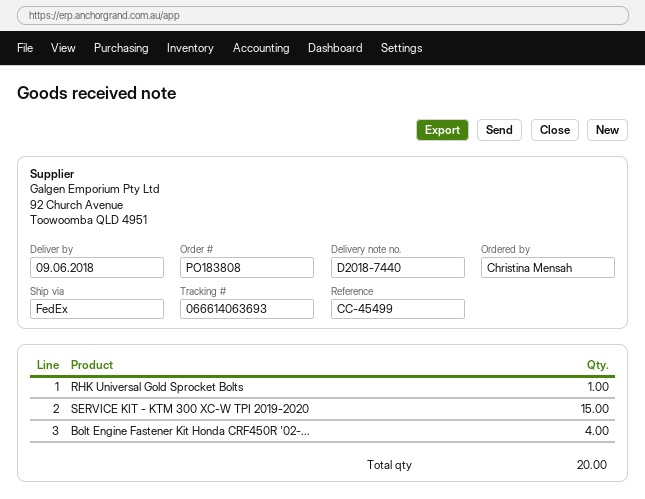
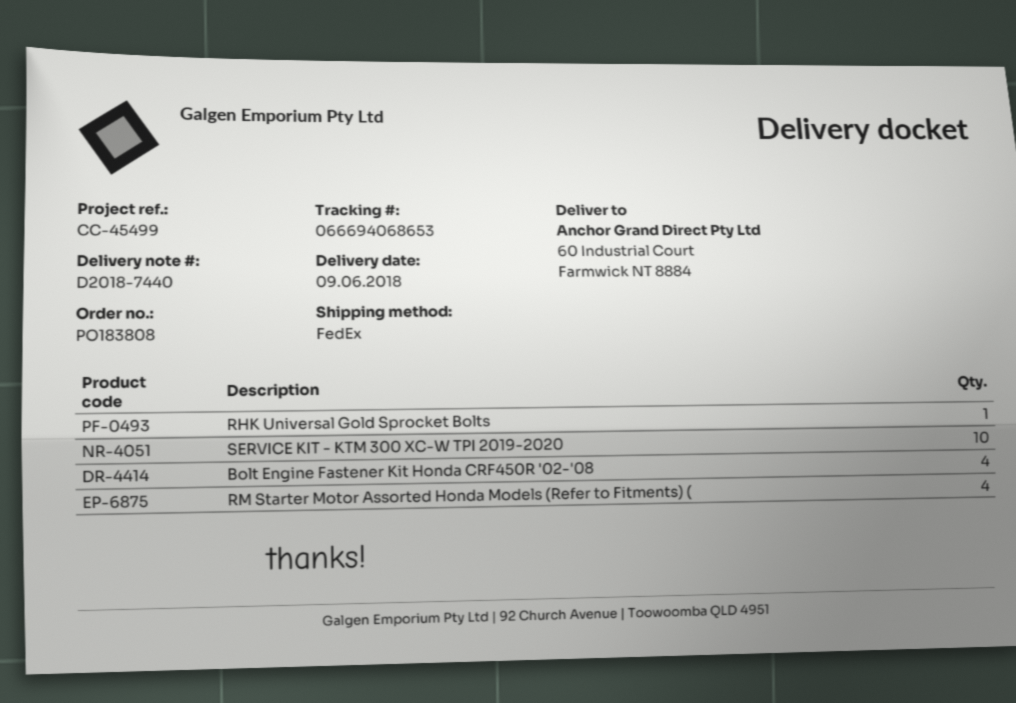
tracking number: 066614063693 -> 066694068653
SERVICE KIT - KTM 300 XC-W TPI 2019-2020: 15 -> 10
RM Starter Motor Assorted Honda Models (Refer to Fitments) (: none -> 4

